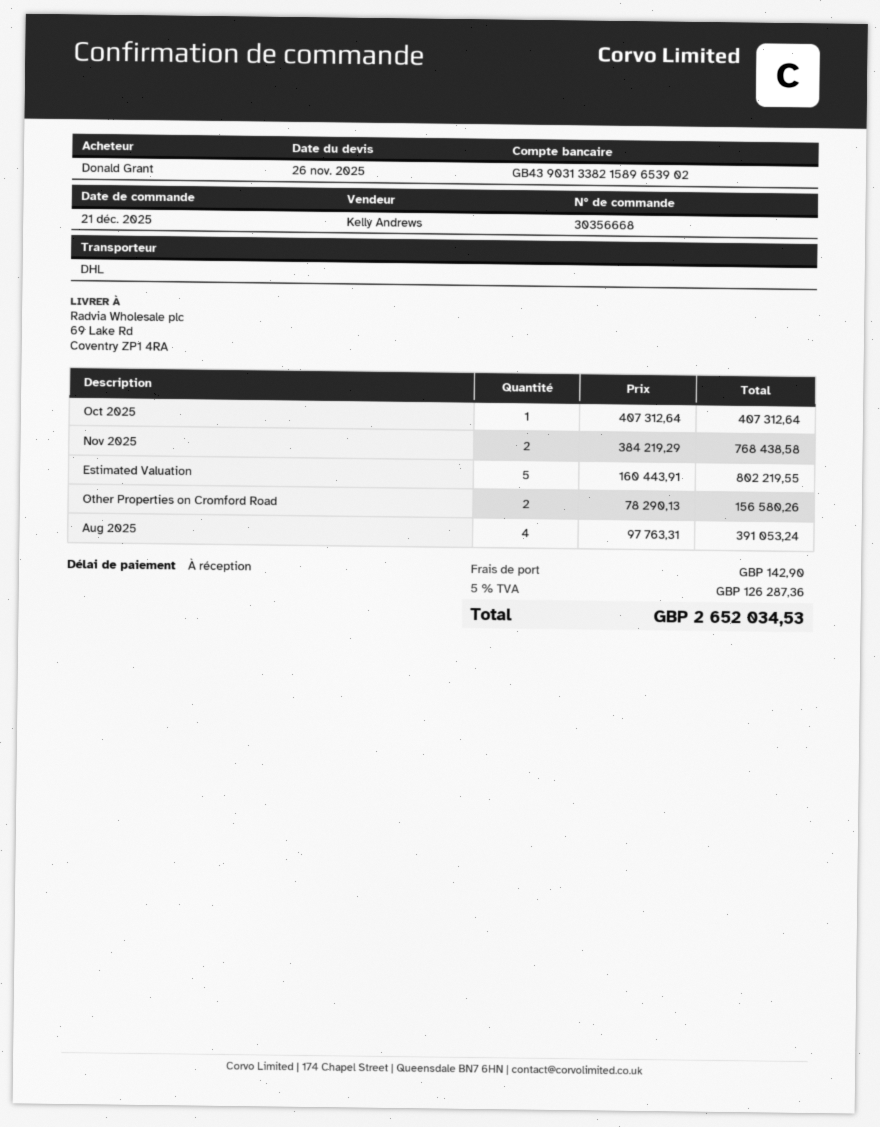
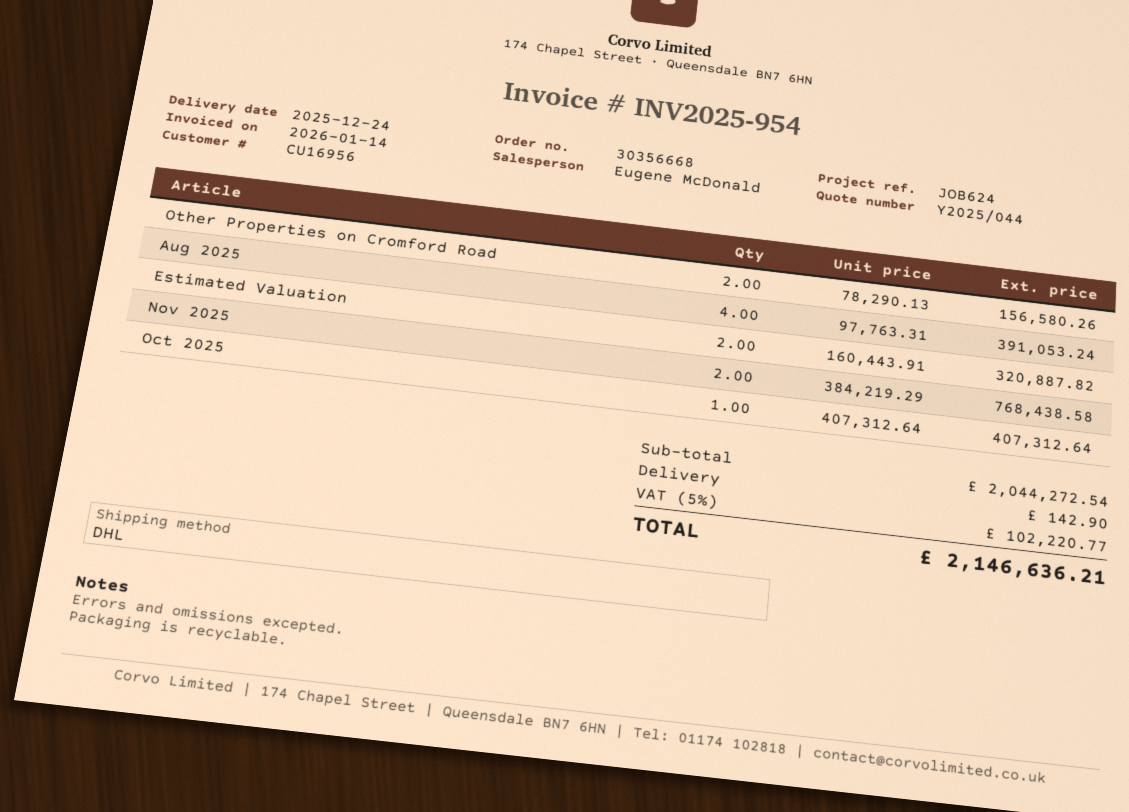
sales rep: Kelly Andrews -> Eugene McDonald
Estimated Valuation: 5 x 160443.91 = 802219.55 -> 2 x 160443.91 = 320887.82
tax: 5% = 126287.36 -> 5% = 102220.77
total: 2652034.53 -> 2146636.21

